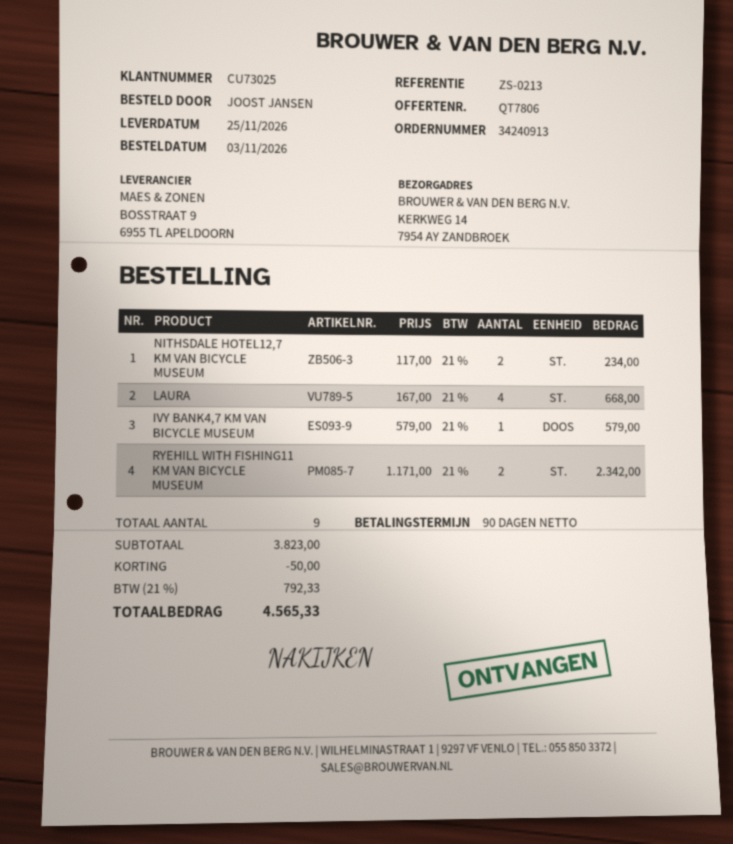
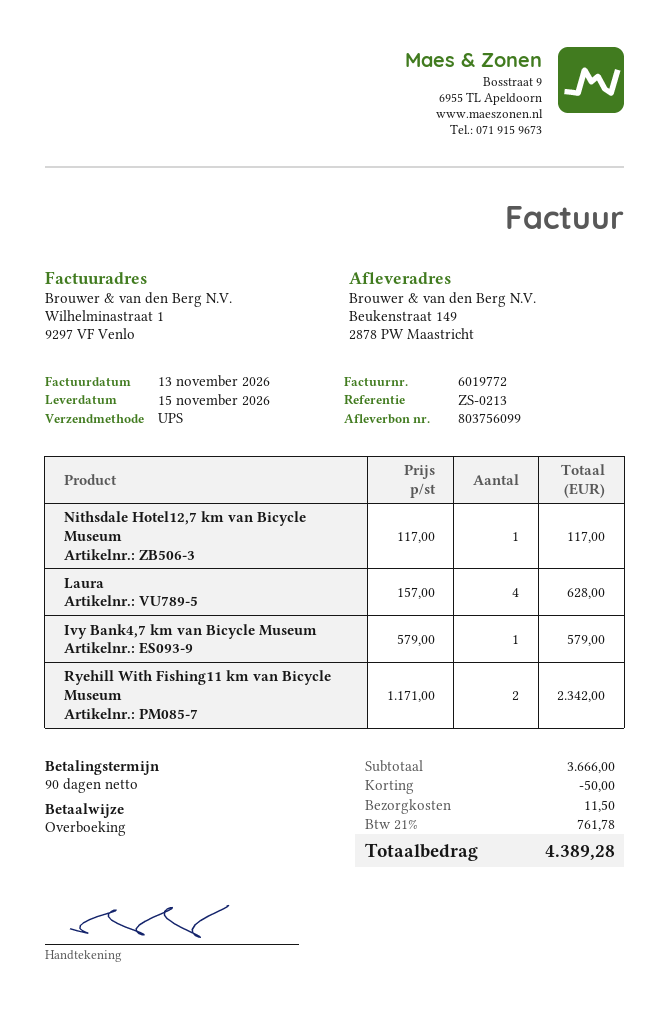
delivery date: 2026-11-25 -> 2026-11-15
ship to: KERKWEG 14, 7954 AY ZANDBROEK -> Beukenstraat 149, 2878 PW Maastricht
NITHSDALE HOTEL12,7 KM VAN BICYCLE MUSEUM: 2 x 117.00 = 234.00 -> 1 x 117.00 = 117.00
LAURA: 4 x 167.00 = 668.00 -> 4 x 157.00 = 628.00
subtotal: 3823.00 -> 3666.00
shipping: none -> 11.50
tax: 21% = 792.33 -> 21% = 761.78
total: 4565.33 -> 4389.28

